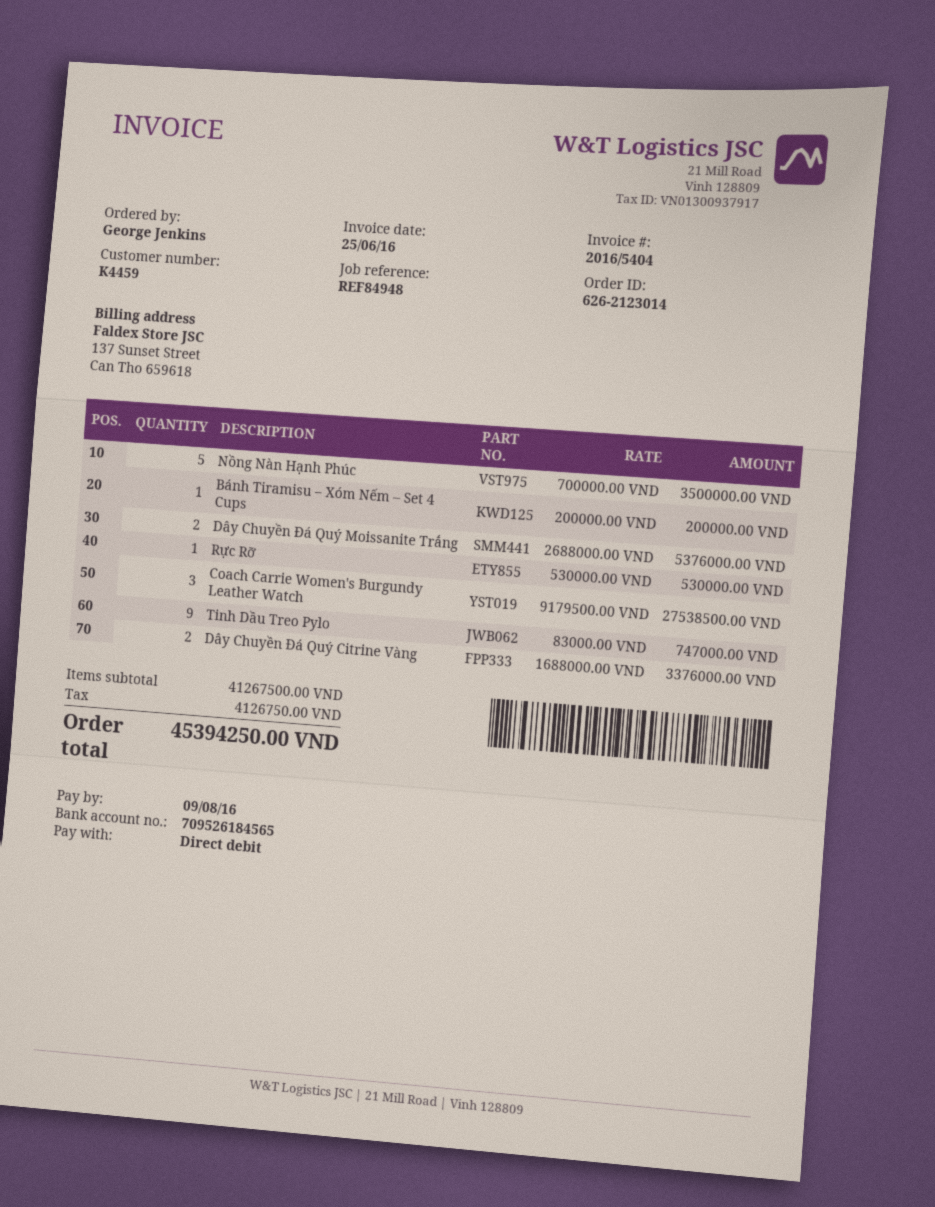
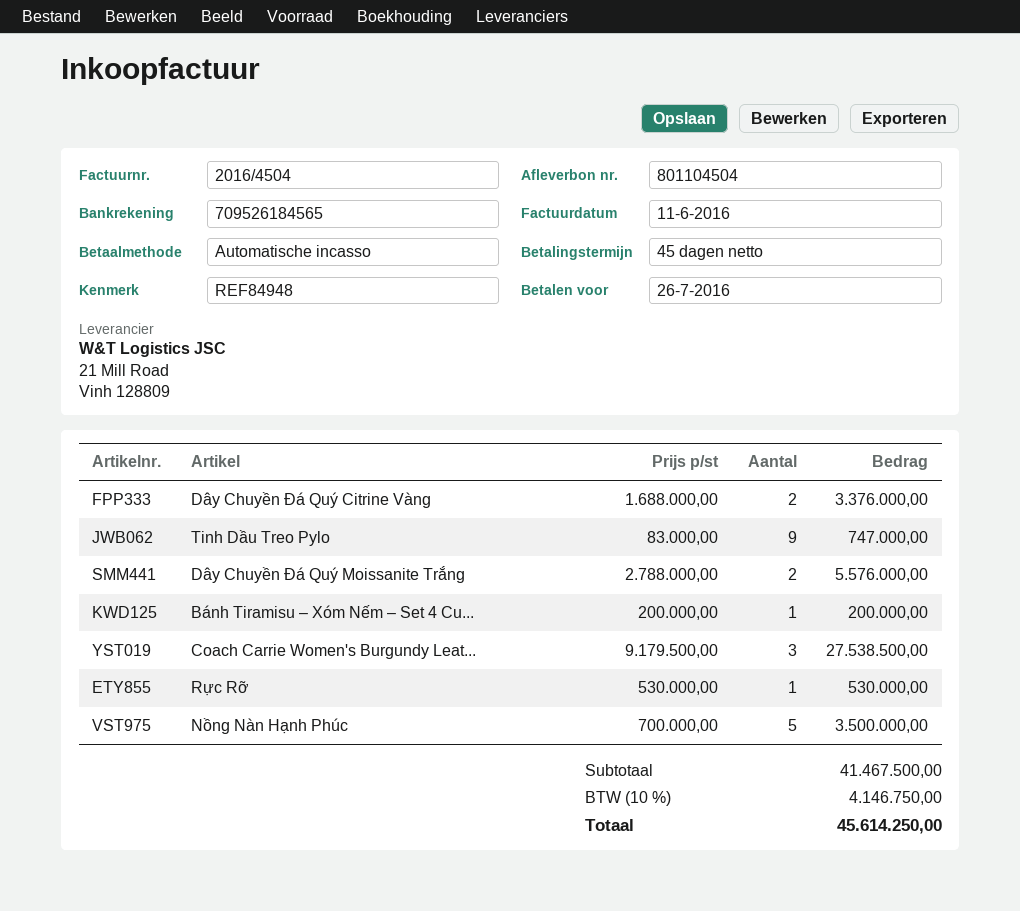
invoice number: 2016/5404 -> 2016/4504
invoice date: 2016-06-25 -> 2016-06-11
due date: 2016-08-09 -> 2016-07-26
Dây Chuyền Đá Quý Moissanite Trắng: 2 x 2688000.00 = 5376000.00 -> 2 x 2788000.00 = 5576000.00
subtotal: 41267500.00 -> 41467500.00
tax: 4126750.00 -> 4146750.00
total: 45394250.00 -> 45614250.00

